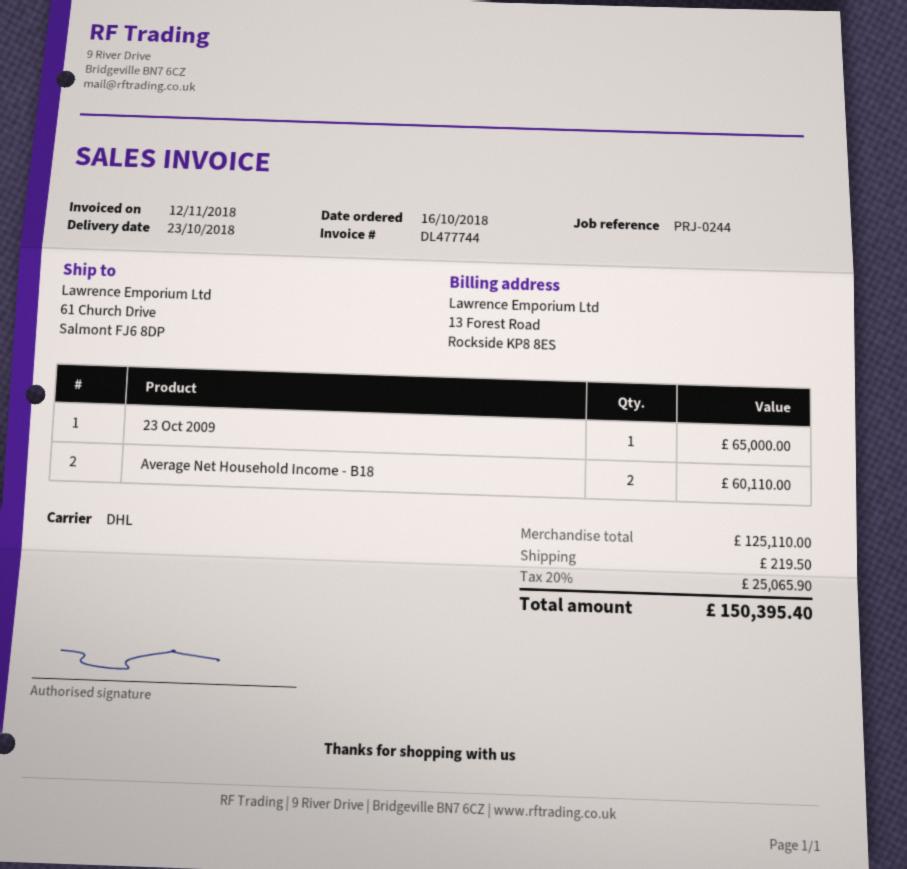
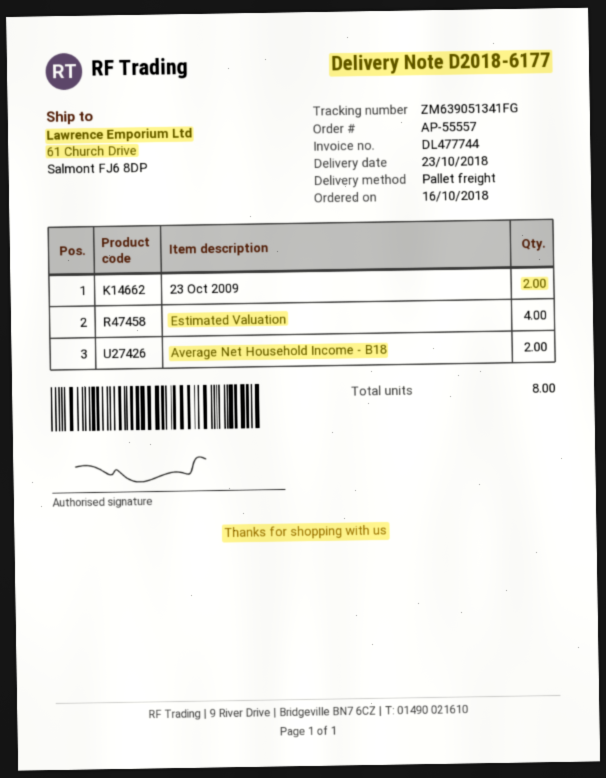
shipping method: DHL -> pallet freight
23 Oct 2009: 1 -> 2
Estimated Valuation: none -> 4

